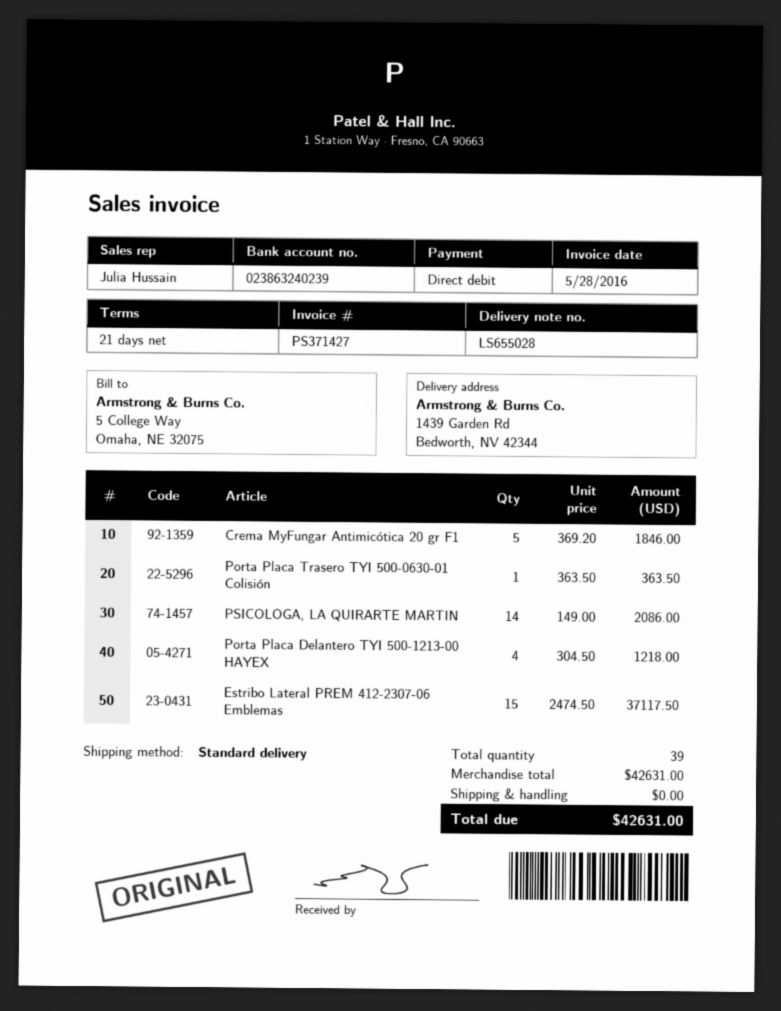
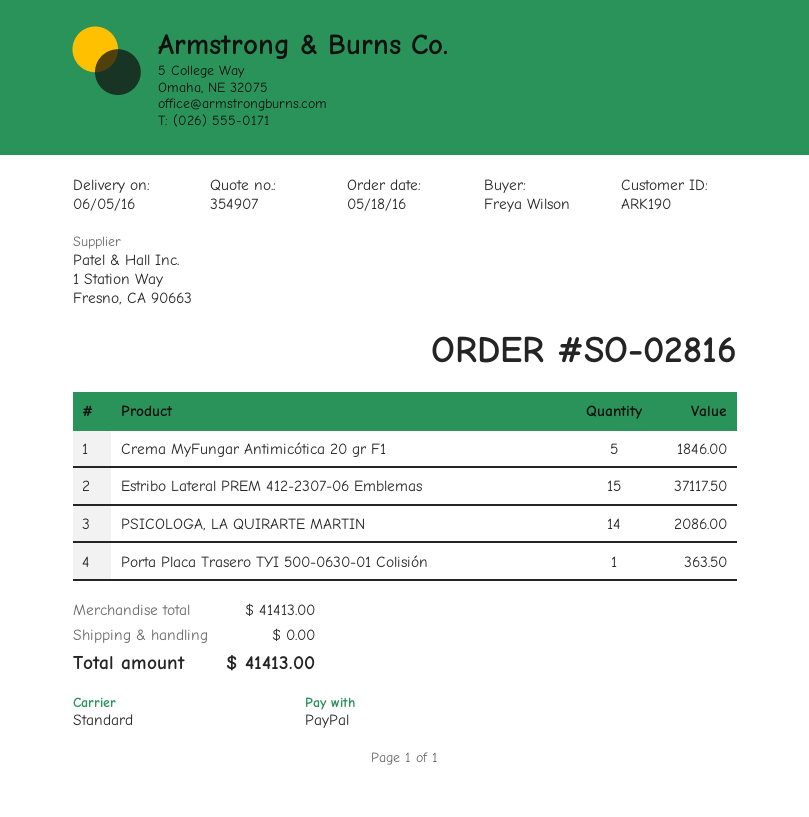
payment method: direct debit -> PayPal
Porta Placa Delantero TYI 500-1213-00 HAYEX: 4 for 1218.00 -> none
subtotal: 42631.00 -> 41413.00
total: 42631.00 -> 41413.00

